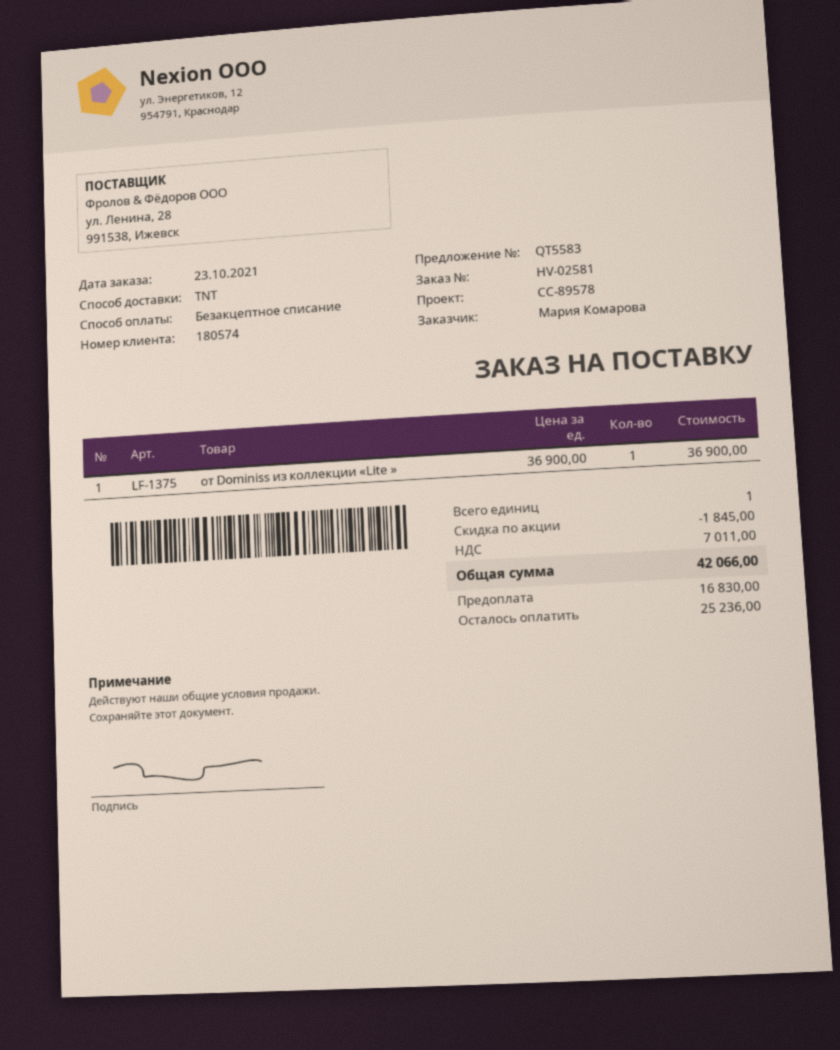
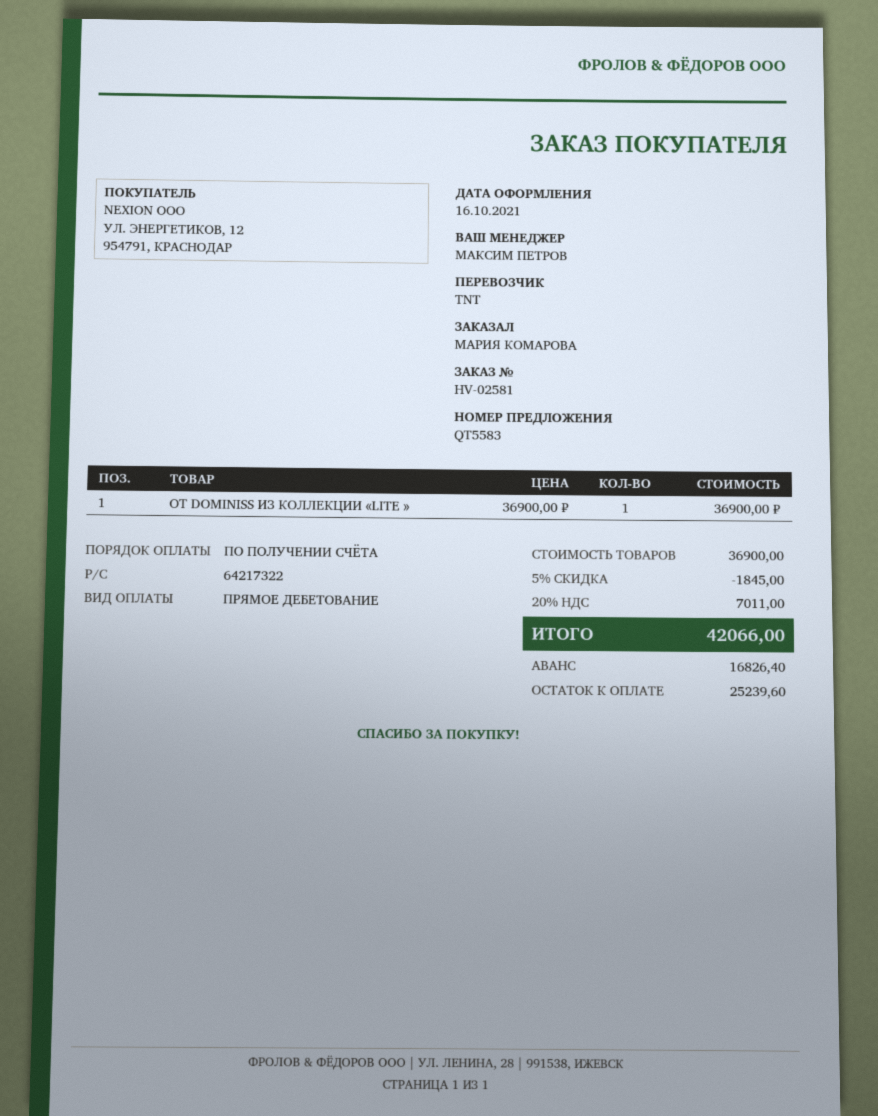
order date: 2021-10-23 -> 2021-10-16
deposit: 16830.00 -> 16826.40
balance: 25236.00 -> 25239.60

